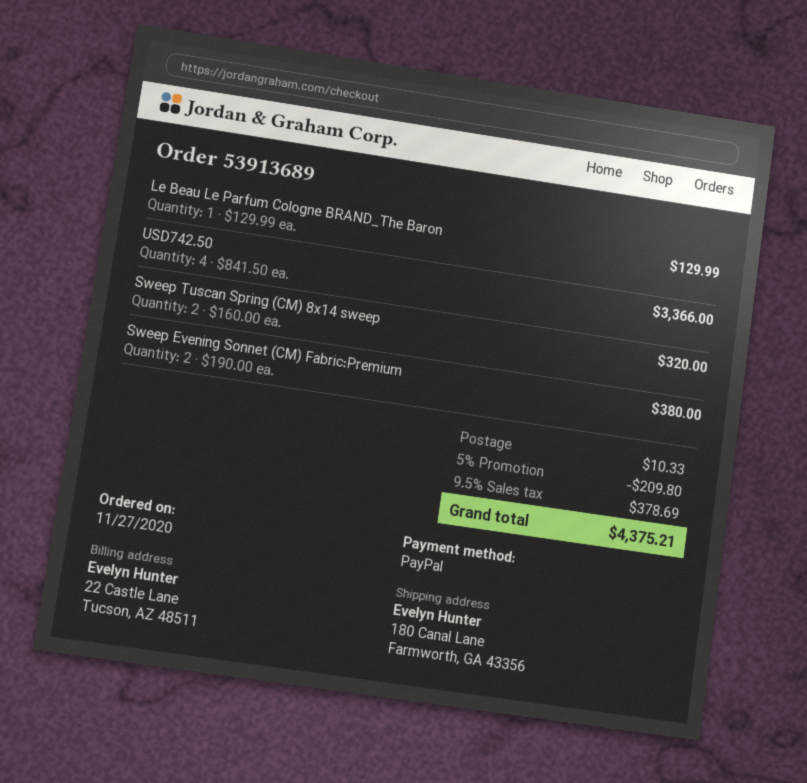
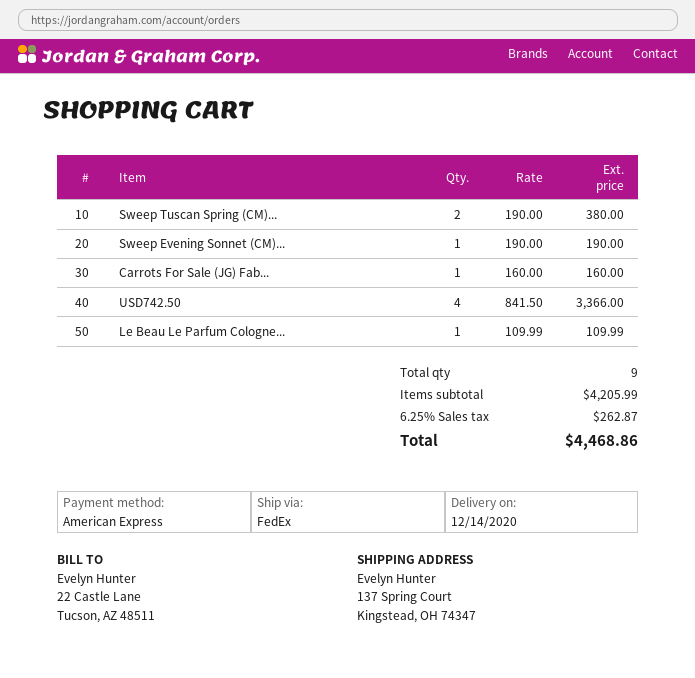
payment method: PayPal -> American Express
ship to: 180 Canal Lane, Farmworth, GA 43356 -> 137 Spring Court, Kingstead, OH 74347
Le Beau Le Parfum Cologne BRAND_The Baron: 1 x 129.99 = 129.99 -> 1 x 109.99 = 109.99
Sweep Tuscan Spring (CM) 8x14 sweep: 2 x 160.00 = 320.00 -> 2 x 190.00 = 380.00
Sweep Evening Sonnet (CM) Fabric:Premium: 2 x 190.00 = 380.00 -> 1 x 190.00 = 190.00
Carrots For Sale (JG) Fab...: none -> 1 x 160.00 = 160.00
discount: 5% = 209.80 -> none
shipping: 10.33 -> none
tax: 9.5% = 378.69 -> 6.25% = 262.87
total: 4375.21 -> 4468.86

